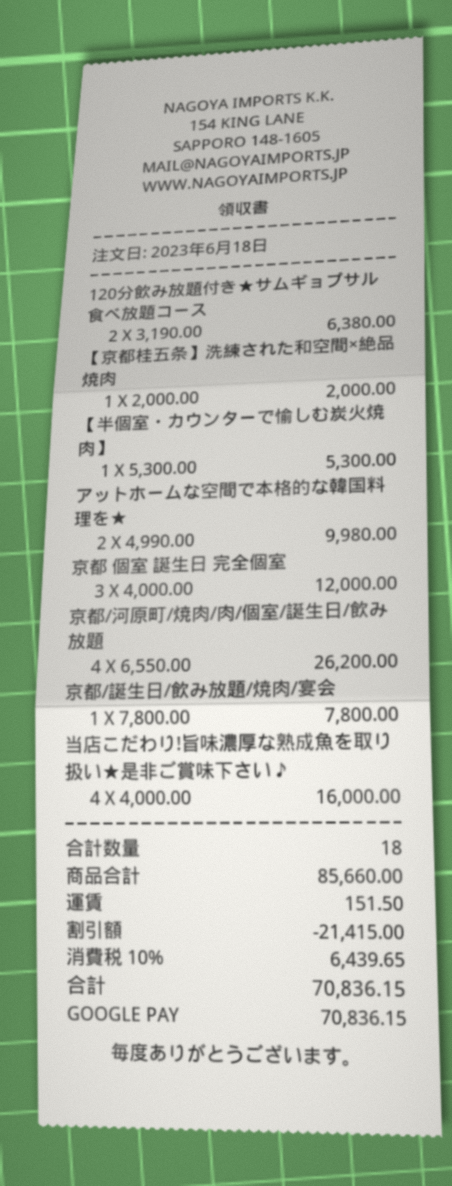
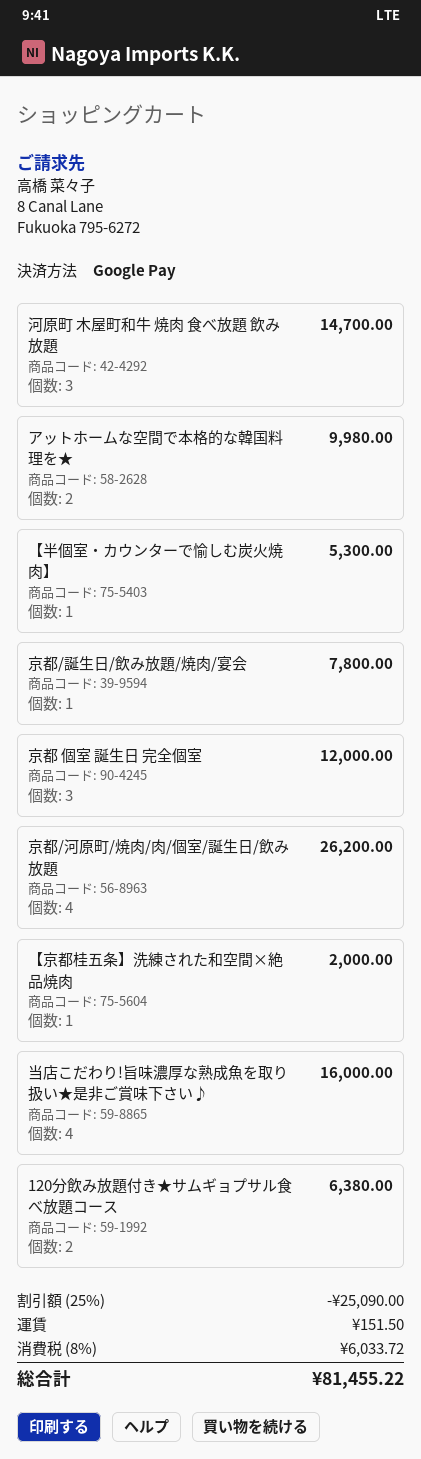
河原町 木屋町和牛 焼肉 食べ放題 飲み放題: none -> 3 for 14700.00
discount: 21415.00 -> 25090.00
tax: 10% = 6439.65 -> 8% = 6033.72
total: 70836.15 -> 81455.22

